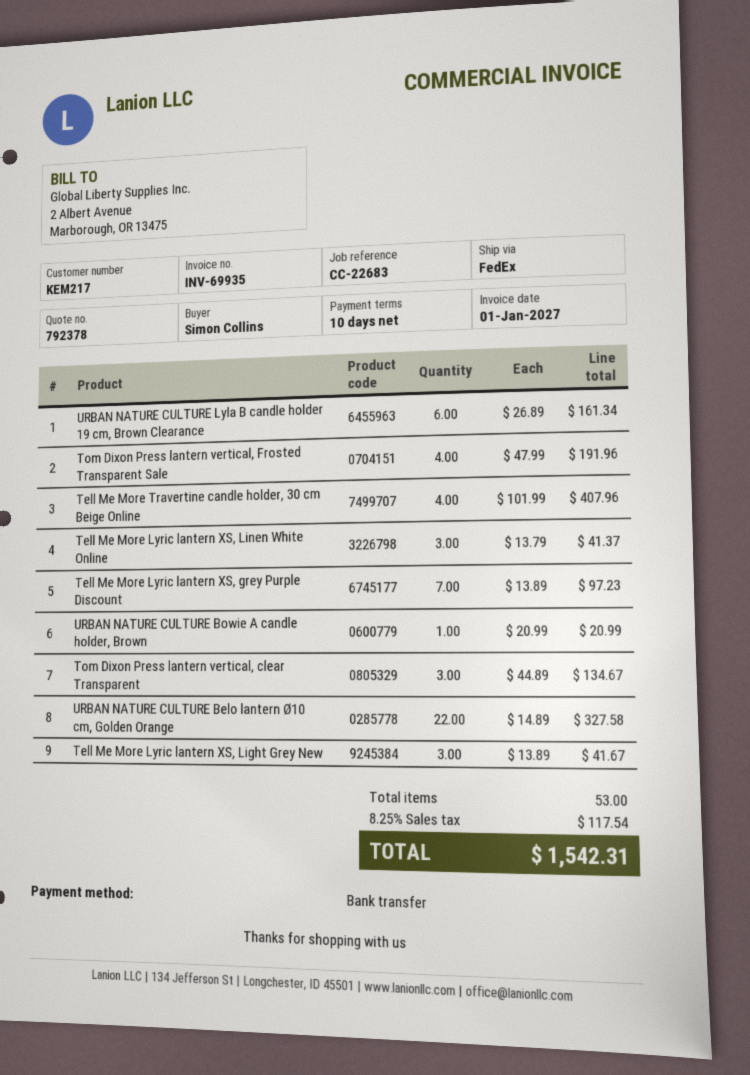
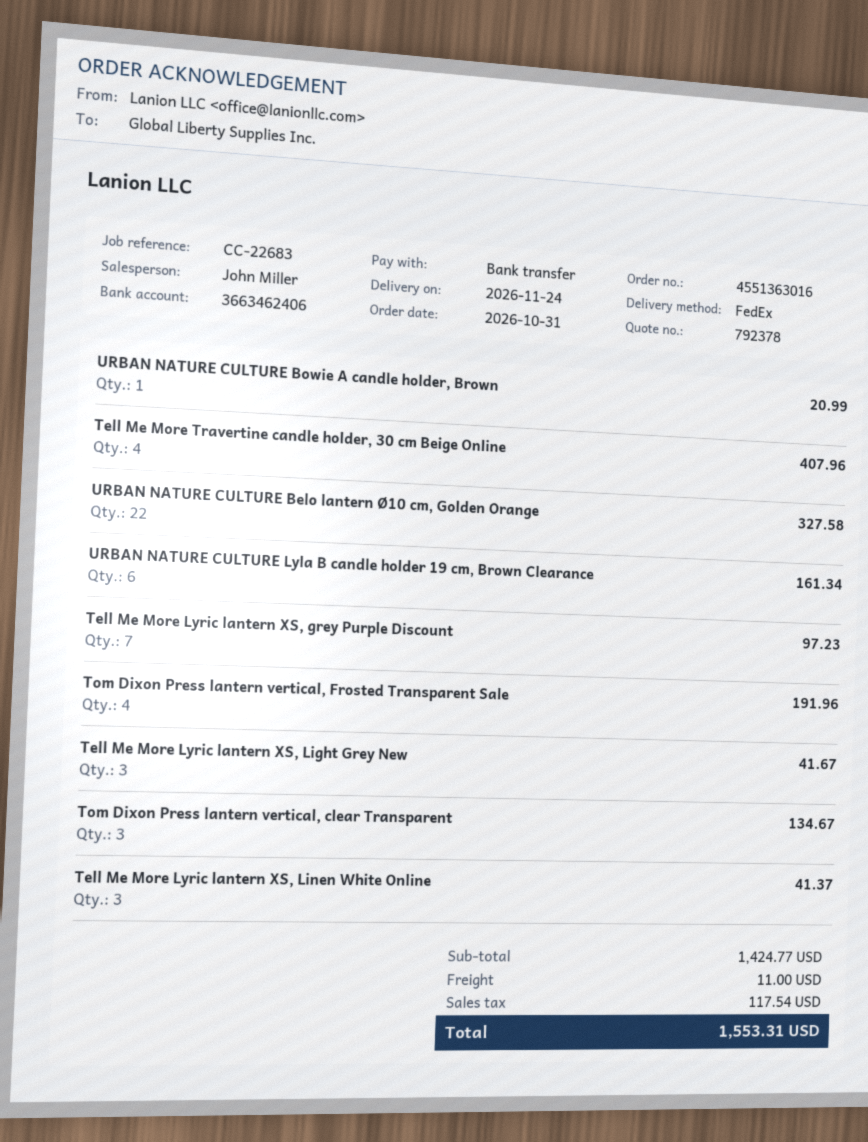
shipping: none -> 11.00
total: 1542.31 -> 1553.31

